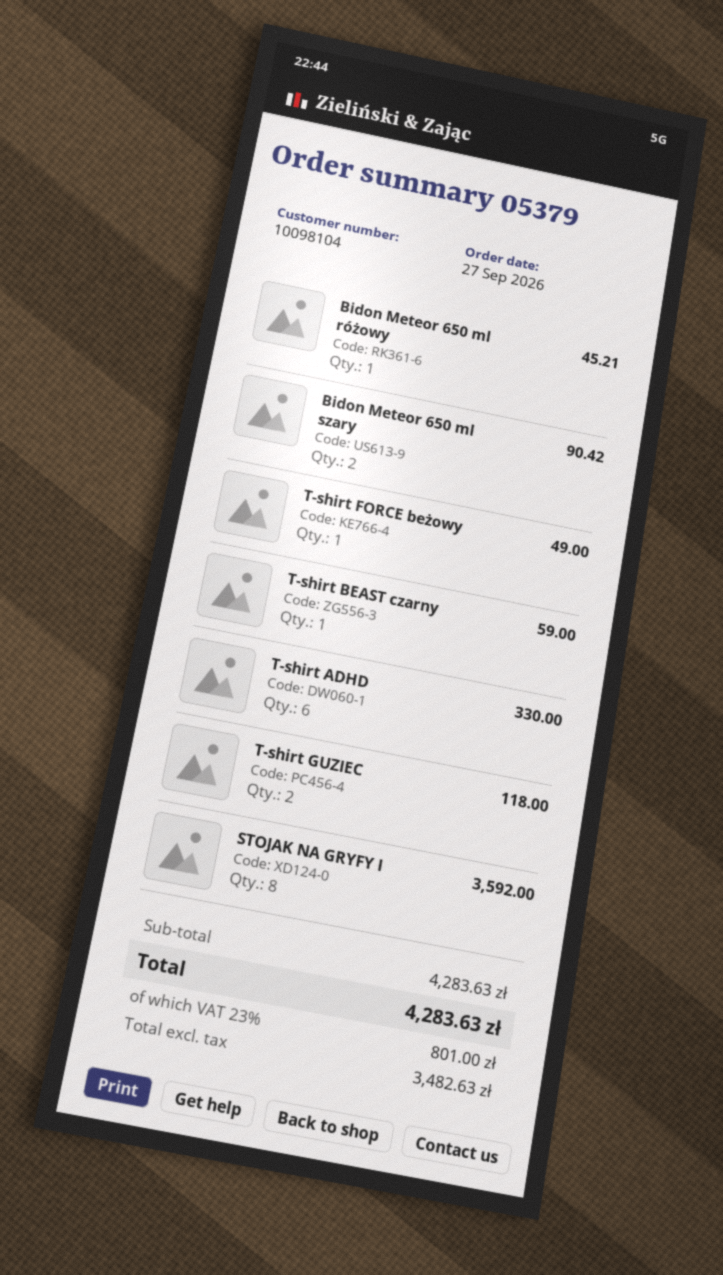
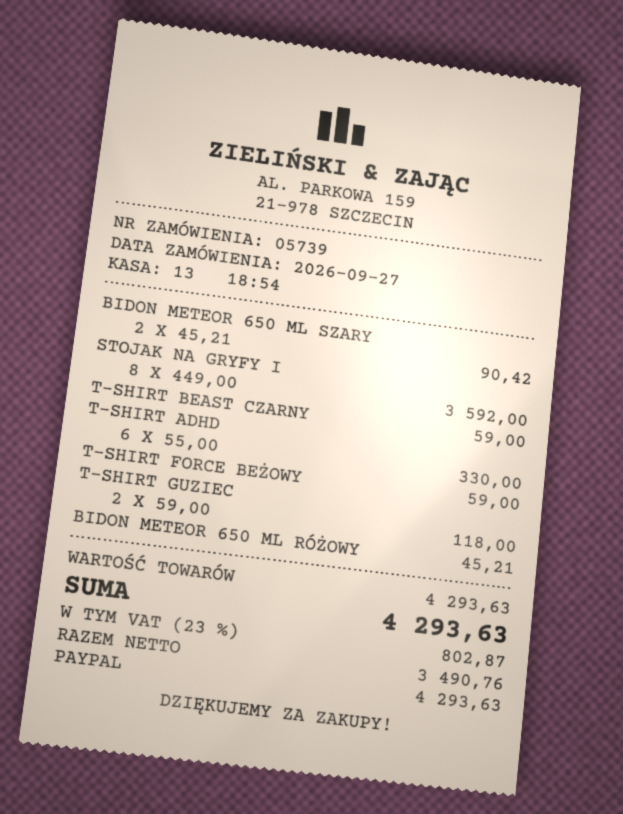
order number: 05379 -> 05739
T-shirt FORCE beżowy: 1 for 49.00 -> 1 for 59.00
subtotal: 4283.63 -> 4293.63
net: 3482.63 -> 3490.76
tax: 23% = 801.00 -> 23% = 802.87
total: 4283.63 -> 4293.63

